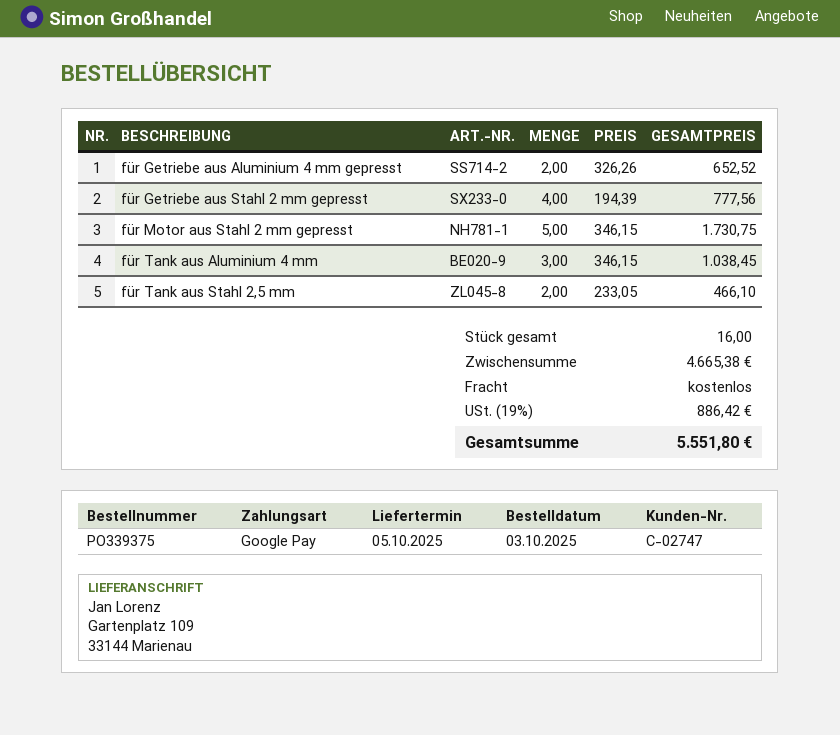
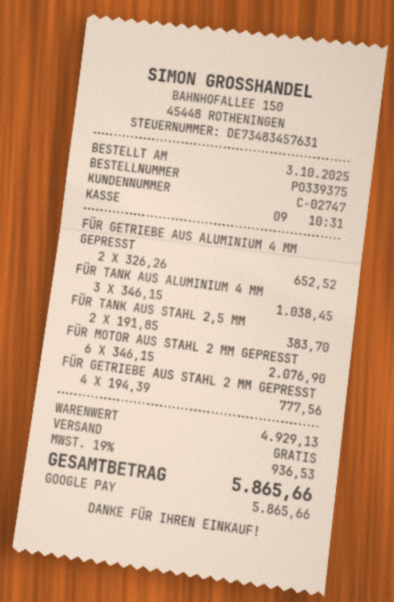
für Motor aus Stahl 2 mm gepresst: 5 x 346.15 = 1730.75 -> 6 x 346.15 = 2076.90
für Tank aus Stahl 2,5 mm: 2 x 233.05 = 466.10 -> 2 x 191.85 = 383.70
subtotal: 4665.38 -> 4929.13
tax: 19% = 886.42 -> 19% = 936.53
total: 5551.80 -> 5865.66

